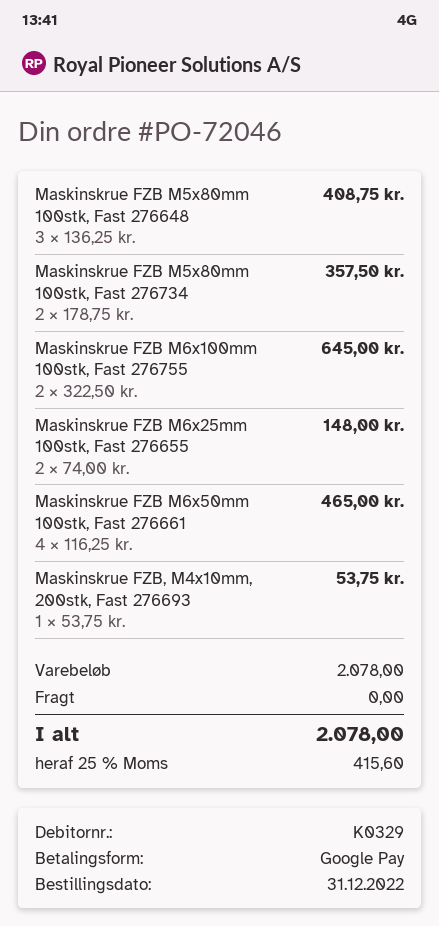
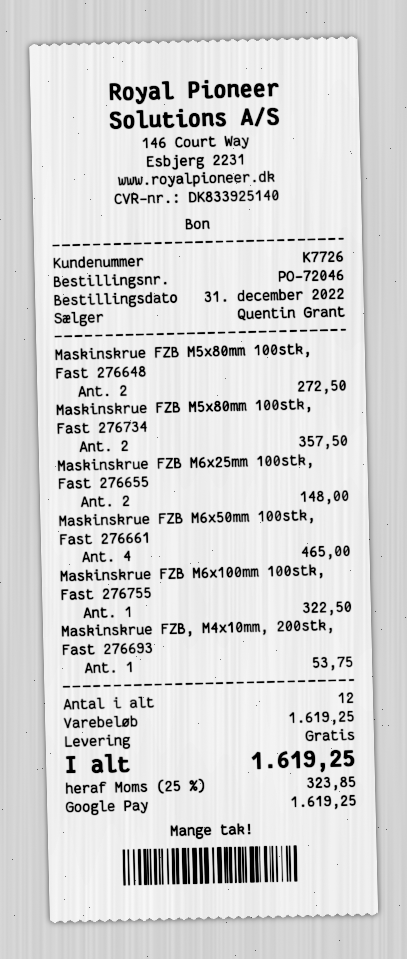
customer number: K0329 -> K7726
Maskinskrue FZB M5x80mm 100stk, Fast 276648: 3 for 408.75 -> 2 for 272.50
Maskinskrue FZB M6x100mm 100stk, Fast 276755: 2 for 645.00 -> 1 for 322.50
subtotal: 2078.00 -> 1619.25
tax: 25% = 415.60 -> 25% = 323.85
total: 2078.00 -> 1619.25

